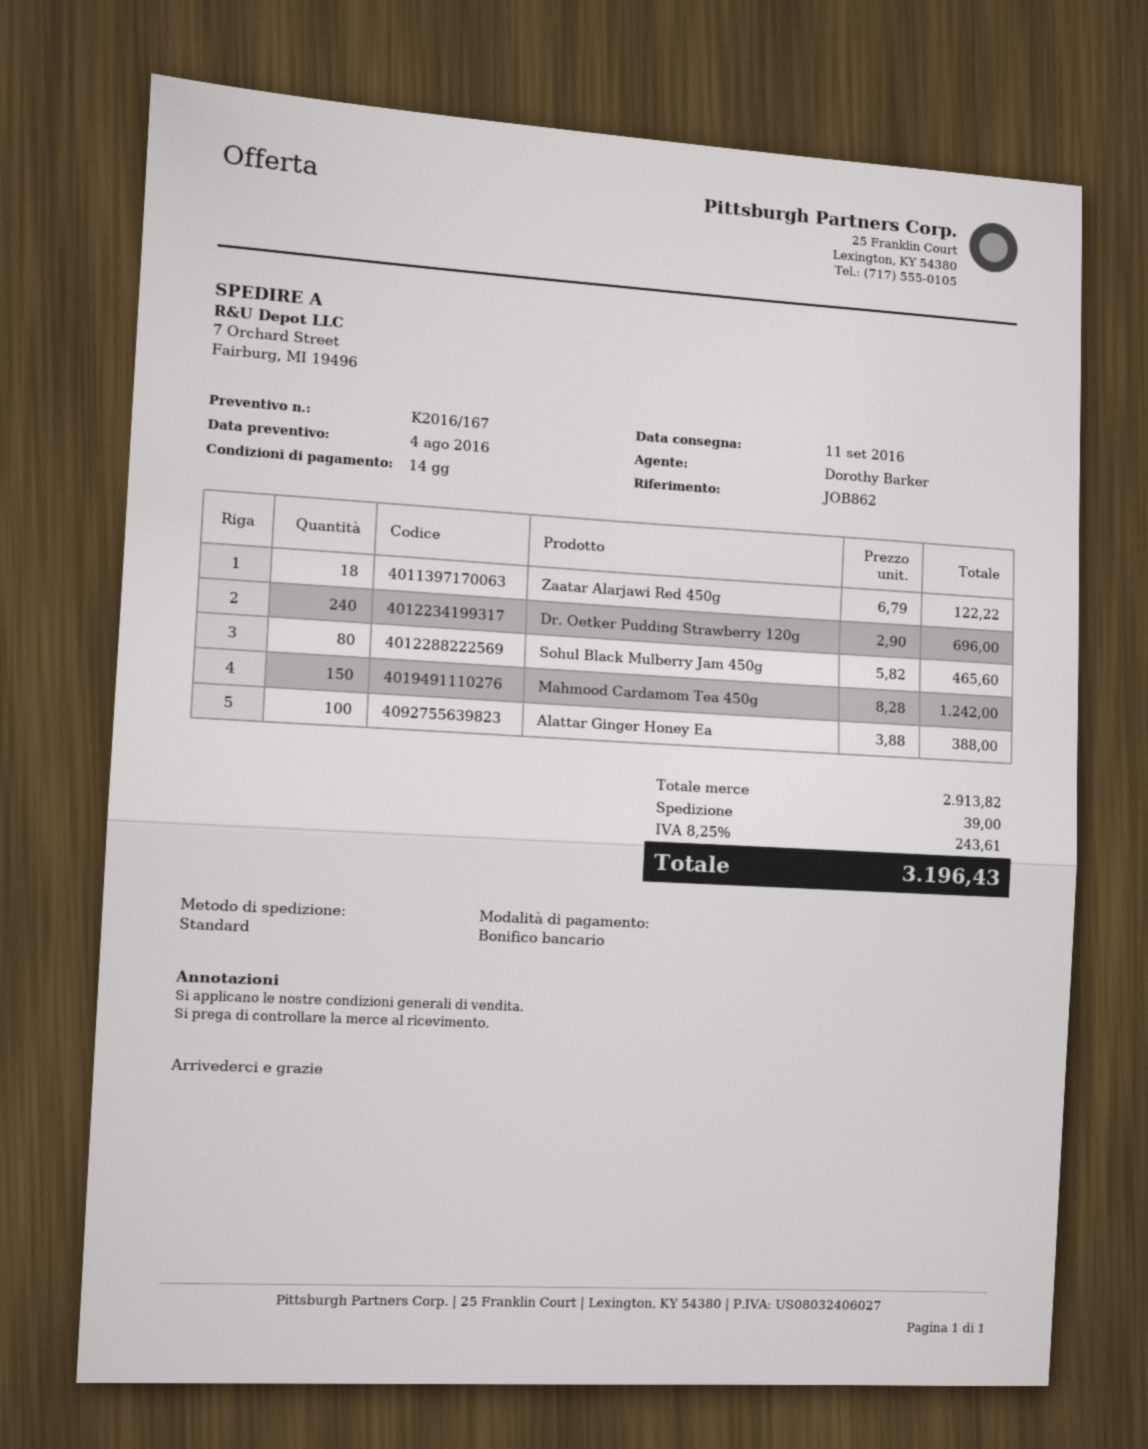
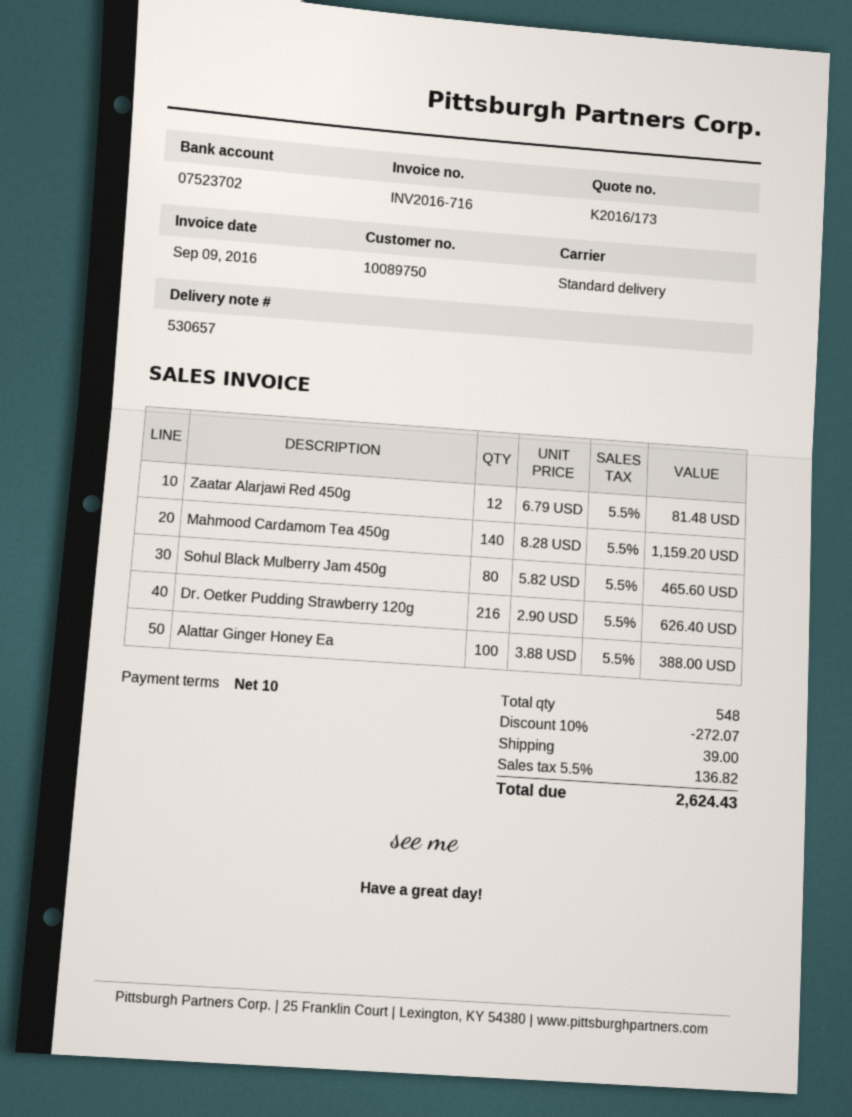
quote number: K2016/167 -> K2016/173
payment terms: 14 days -> 10 days
Zaatar Alarjawi Red 450g: 18 x 6.79 = 122.22 -> 12 x 6.79 = 81.48
Dr. Oetker Pudding Strawberry 120g: 240 x 2.90 = 696.00 -> 216 x 2.90 = 626.40
Mahmood Cardamom Tea 450g: 150 x 8.28 = 1242.00 -> 140 x 8.28 = 1159.20
discount: none -> 10% = 272.07
tax: 8.25% = 243.61 -> 5.5% = 136.82
total: 3196.43 -> 2624.43

